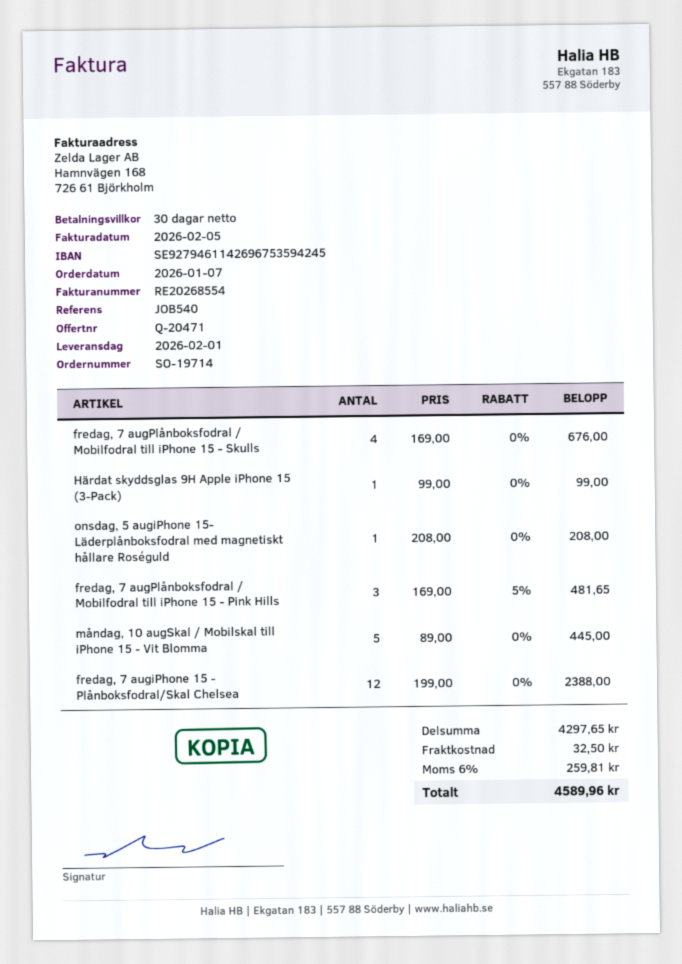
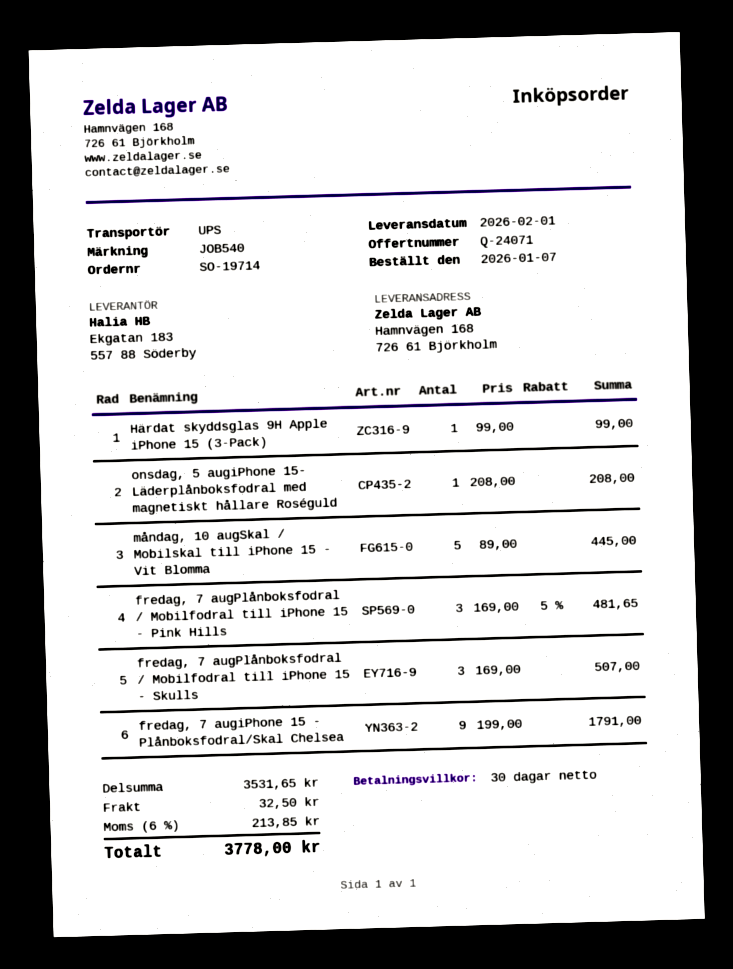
quote number: Q-20471 -> Q-24071
fredag, 7 augPlånboksfodral / Mobilfodral till iPhone 15 - Skulls: 4 x 169.00 = 676.00 -> 3 x 169.00 = 507.00
fredag, 7 augiPhone 15 - Plånboksfodral/Skal Chelsea: 12 x 199.00 = 2388.00 -> 9 x 199.00 = 1791.00
subtotal: 4297.65 -> 3531.65
tax: 6% = 259.81 -> 6% = 213.85
total: 4589.96 -> 3778.00

